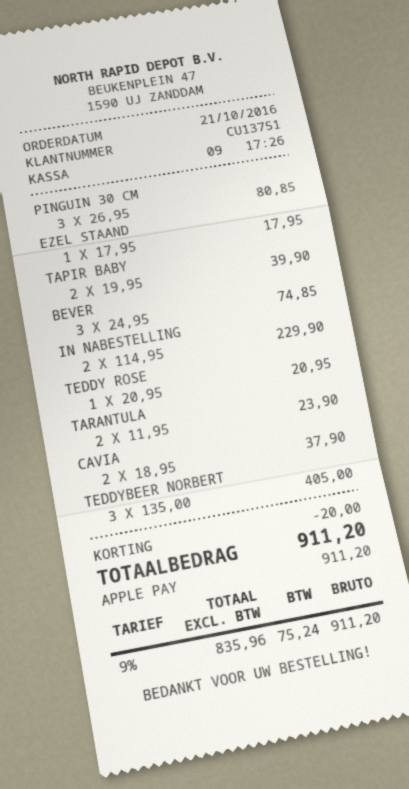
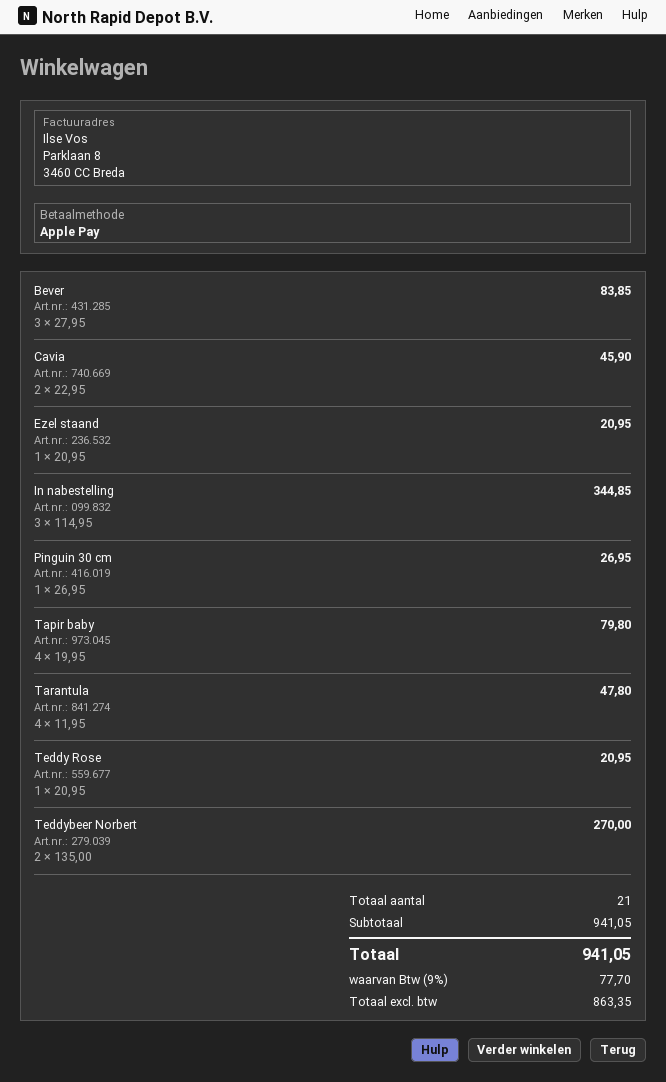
PINGUIN 30 CM: 3 x 26.95 = 80.85 -> 1 x 26.95 = 26.95
EZEL STAAND: 1 x 17.95 = 17.95 -> 1 x 20.95 = 20.95
TAPIR BABY: 2 x 19.95 = 39.90 -> 4 x 19.95 = 79.80
BEVER: 3 x 24.95 = 74.85 -> 3 x 27.95 = 83.85
IN NABESTELLING: 2 x 114.95 = 229.90 -> 3 x 114.95 = 344.85
TARANTULA: 2 x 11.95 = 23.90 -> 4 x 11.95 = 47.80
CAVIA: 2 x 18.95 = 37.90 -> 2 x 22.95 = 45.90
TEDDYBEER NORBERT: 3 x 135.00 = 405.00 -> 2 x 135.00 = 270.00
discount: 20.00 -> none
net: 835.96 -> 863.35
tax: 9% = 75.24 -> 9% = 77.70
total: 911.20 -> 941.05

